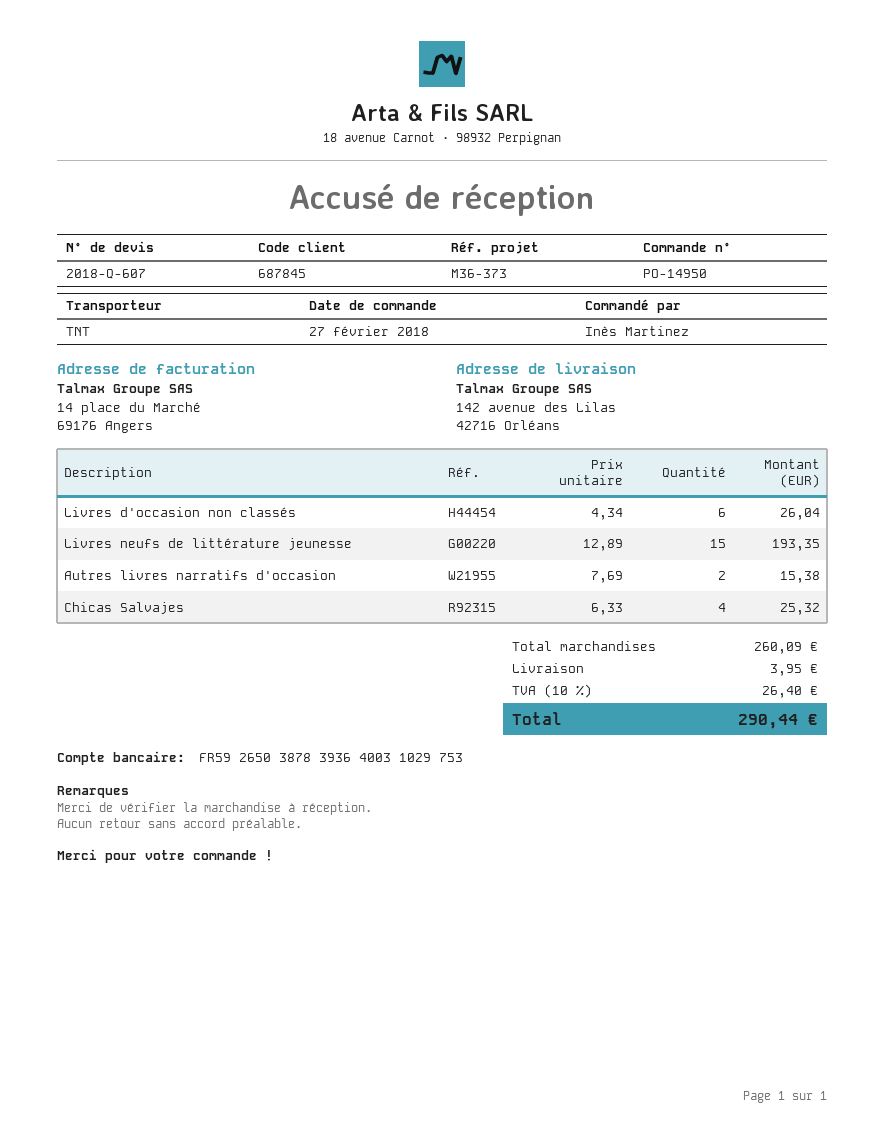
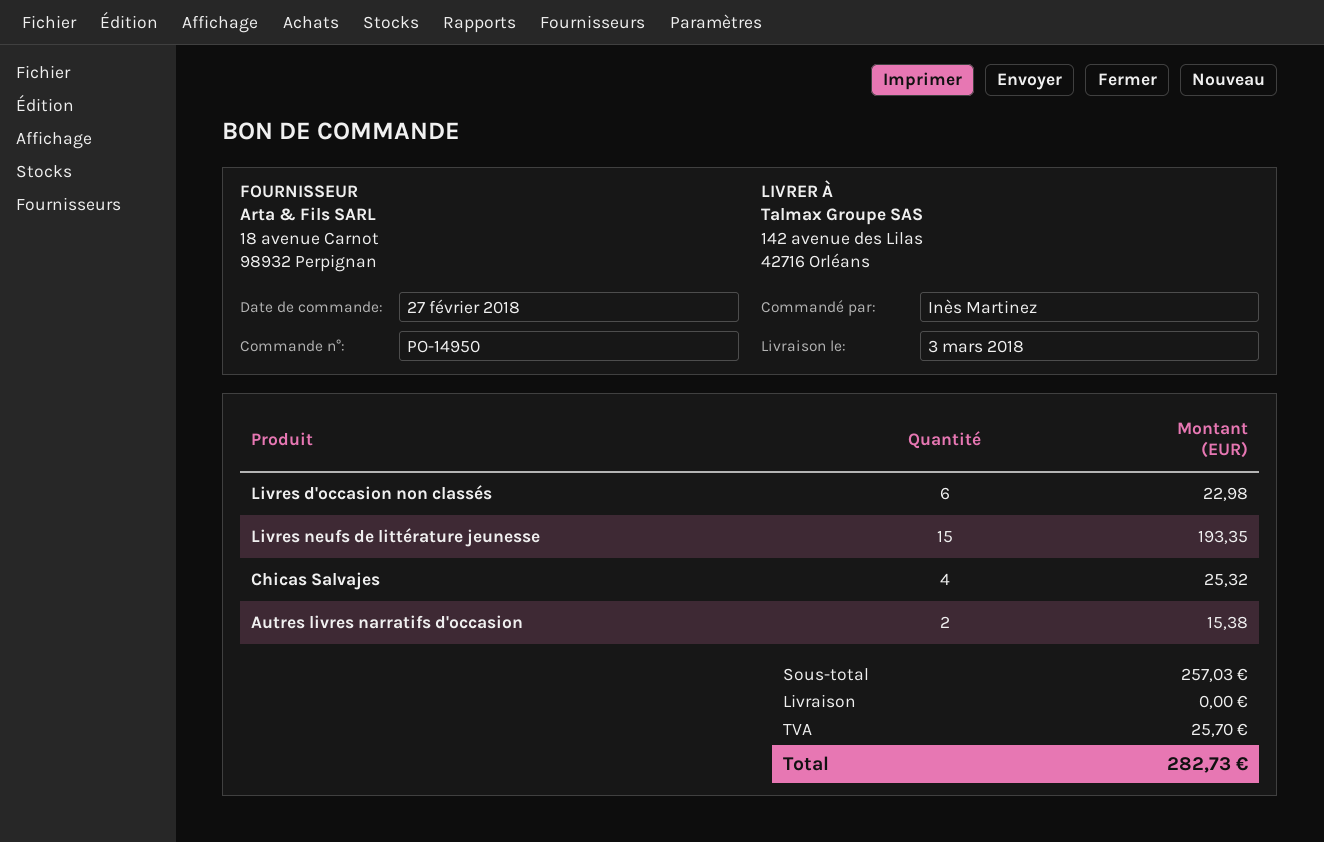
Livres d'occasion non classés: 6 for 26.04 -> 6 for 22.98
subtotal: 260.09 -> 257.03
shipping: 3.95 -> 0.00
tax: 26.40 -> 25.70
total: 290.44 -> 282.73

